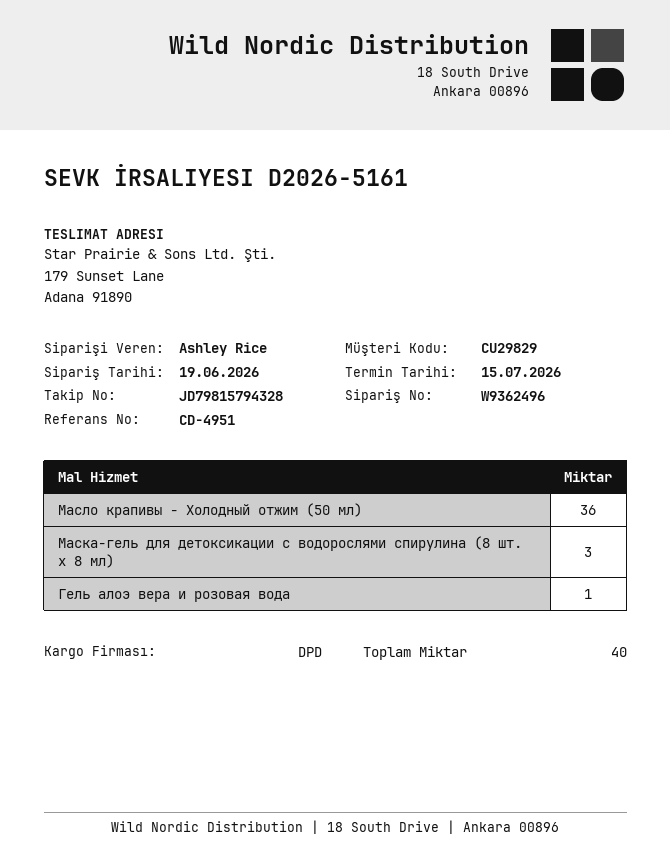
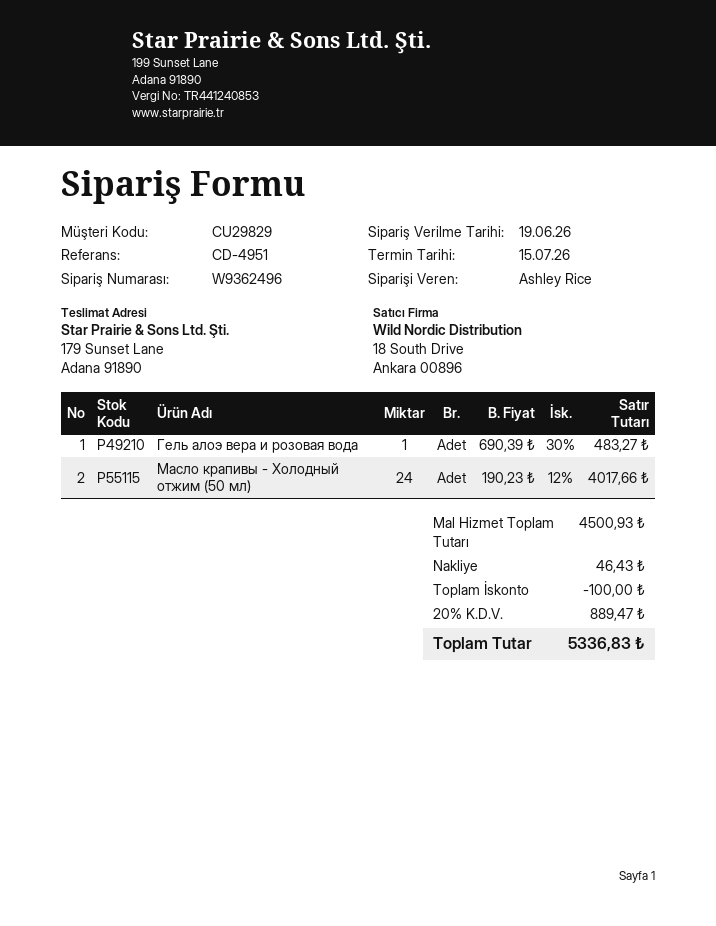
Масло крапивы - Холодный отжим (50 мл): 36 -> 24
Маска-гель для детоксикации с водорослями спирулина (8 шт. x 8 мл): 3 -> none

